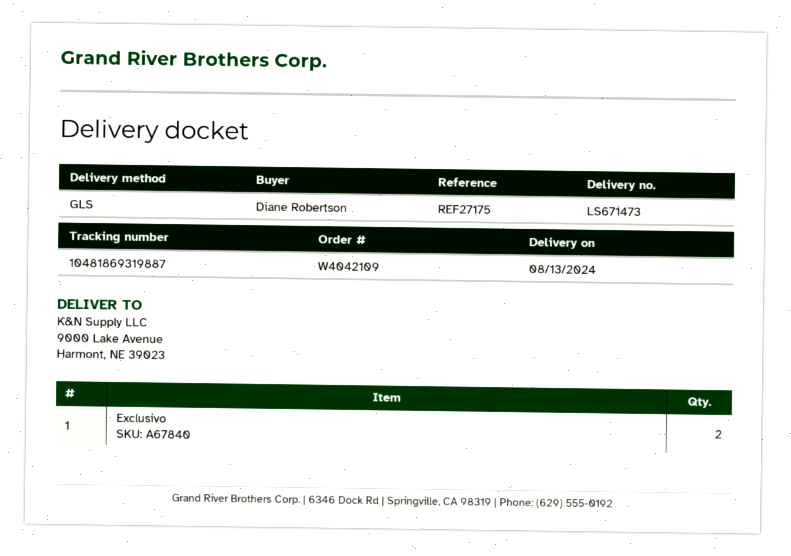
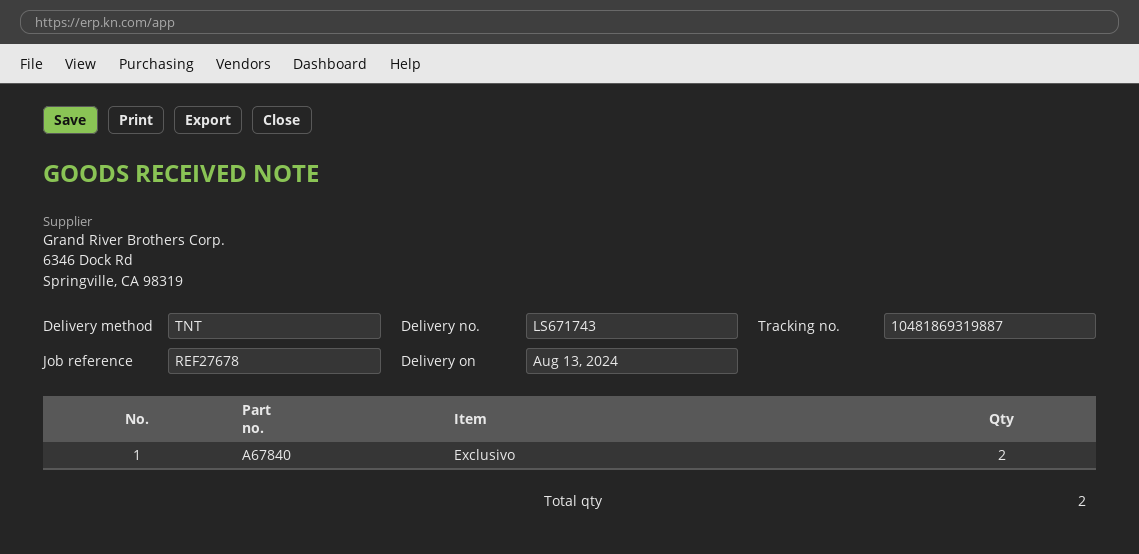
delivery note number: LS671473 -> LS671743
reference: REF27175 -> REF27678
shipping method: GLS -> TNT

